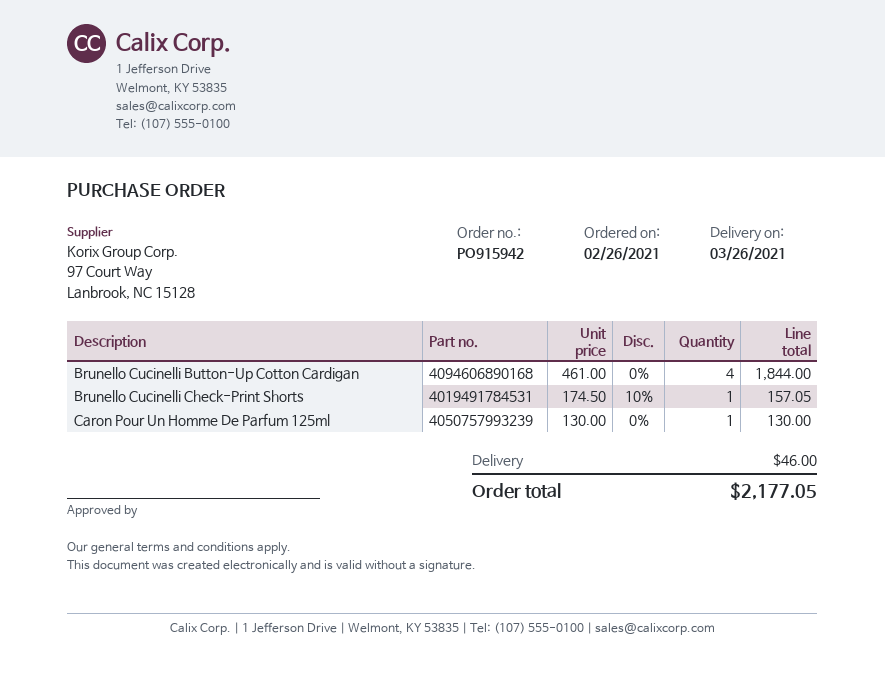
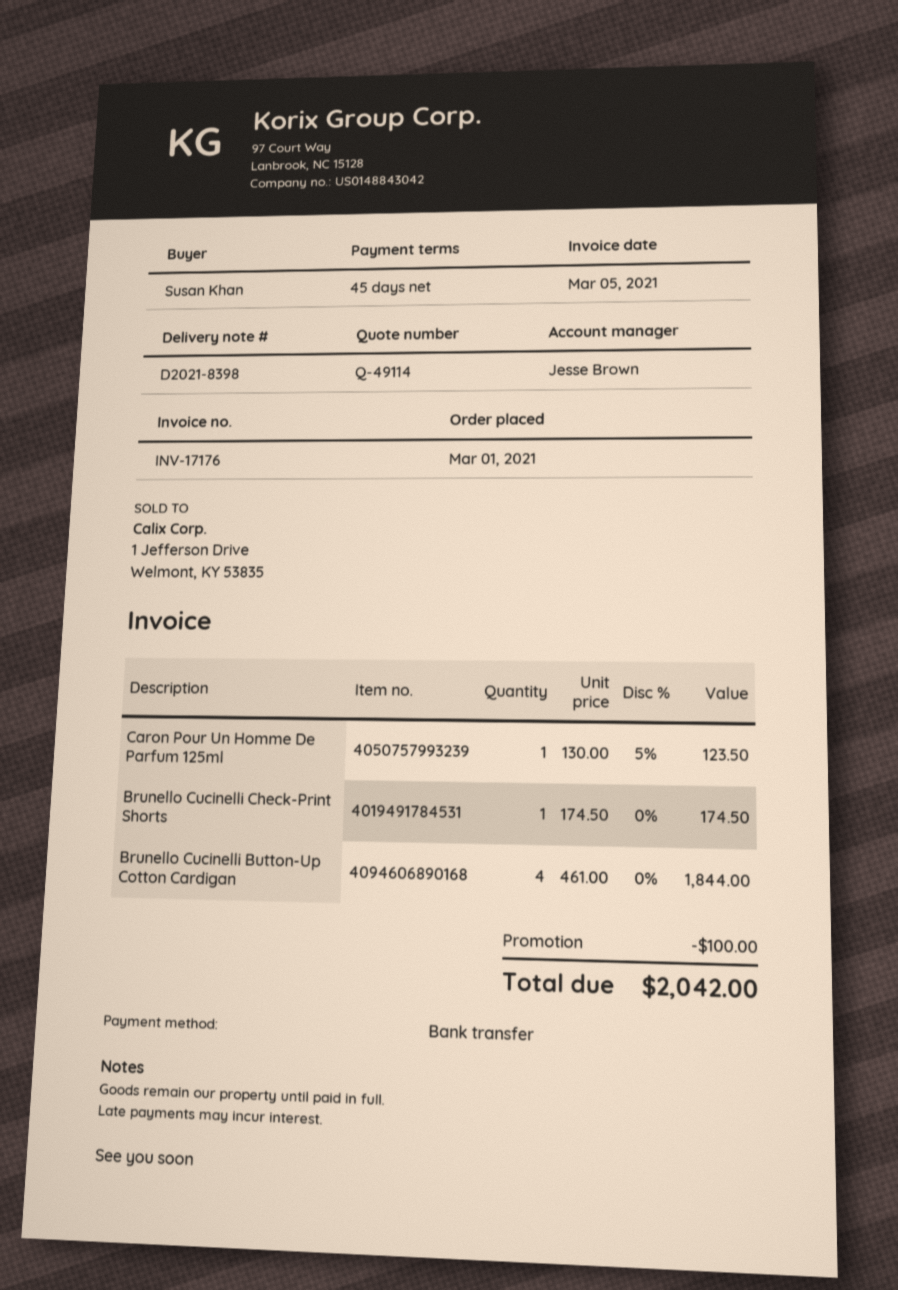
order date: 2021-02-26 -> 2021-03-01
Brunello Cucinelli Check-Print Shorts: 1 x 174.50 - 10% = 157.05 -> 1 x 174.50 = 174.50
Caron Pour Un Homme De Parfum 125ml: 1 x 130.00 = 130.00 -> 1 x 130.00 - 5% = 123.50
discount: none -> 100.00
shipping: 46.00 -> none
total: 2177.05 -> 2042.00

